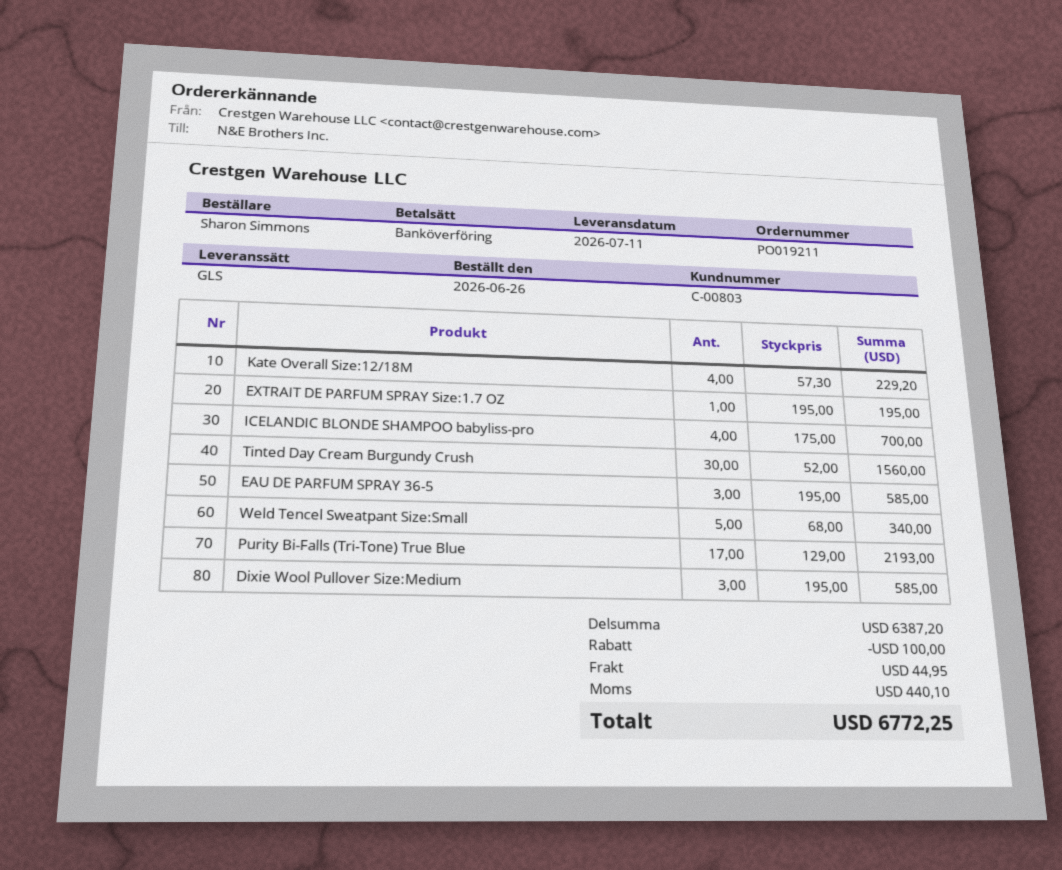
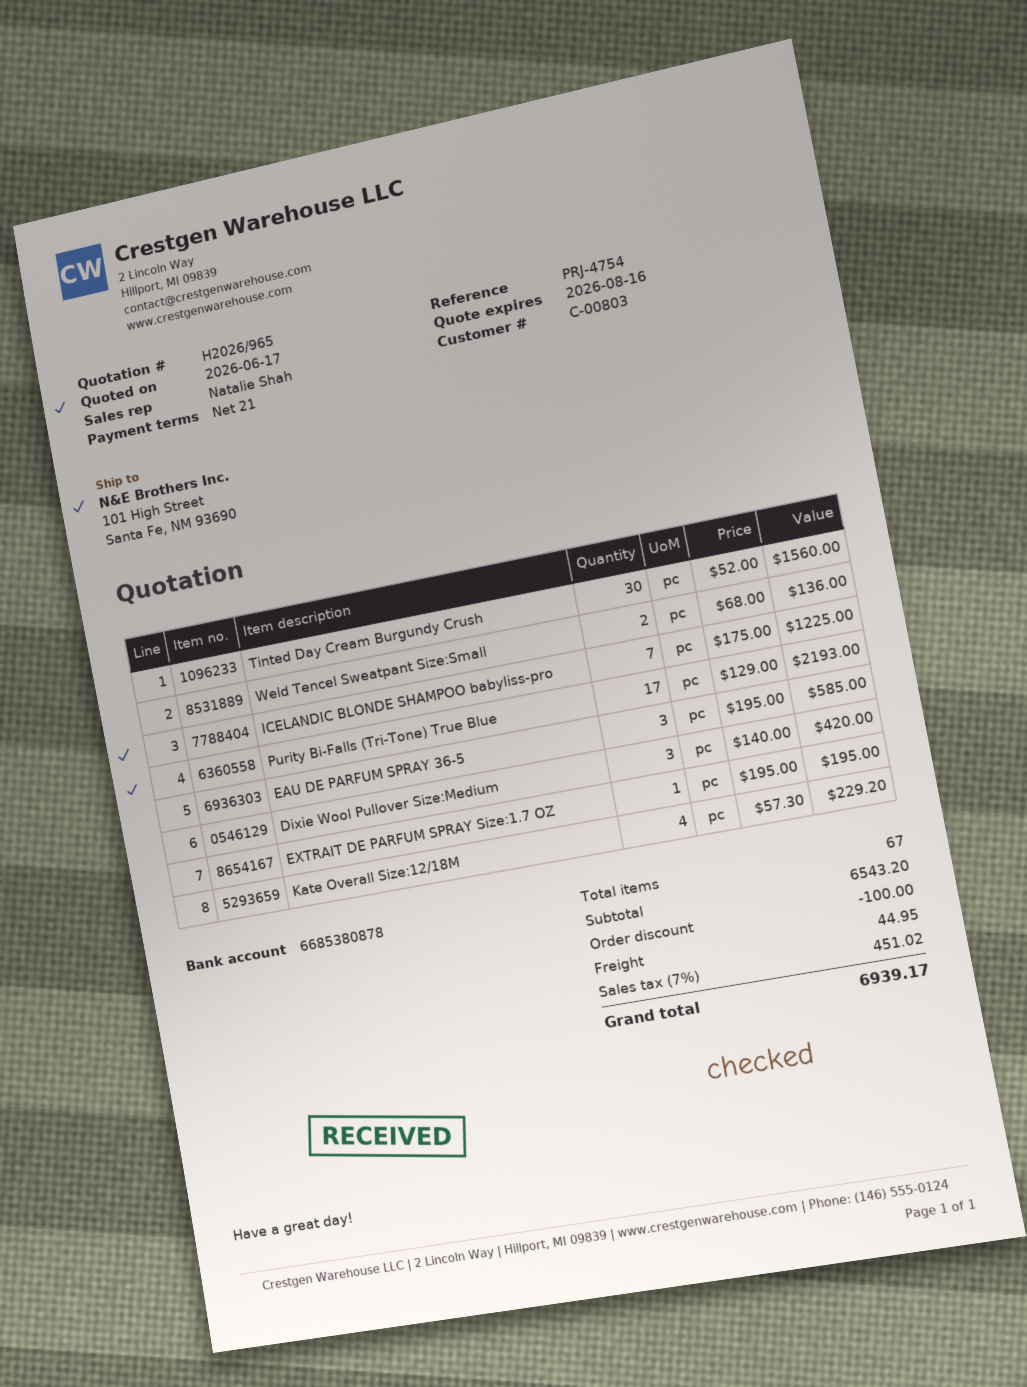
ICELANDIC BLONDE SHAMPOO babyliss-pro: 4 x 175.00 = 700.00 -> 7 x 175.00 = 1225.00
Weld Tencel Sweatpant Size:Small: 5 x 68.00 = 340.00 -> 2 x 68.00 = 136.00
Dixie Wool Pullover Size:Medium: 3 x 195.00 = 585.00 -> 3 x 140.00 = 420.00
subtotal: 6387.20 -> 6543.20
tax: 440.10 -> 451.02
total: 6772.25 -> 6939.17

